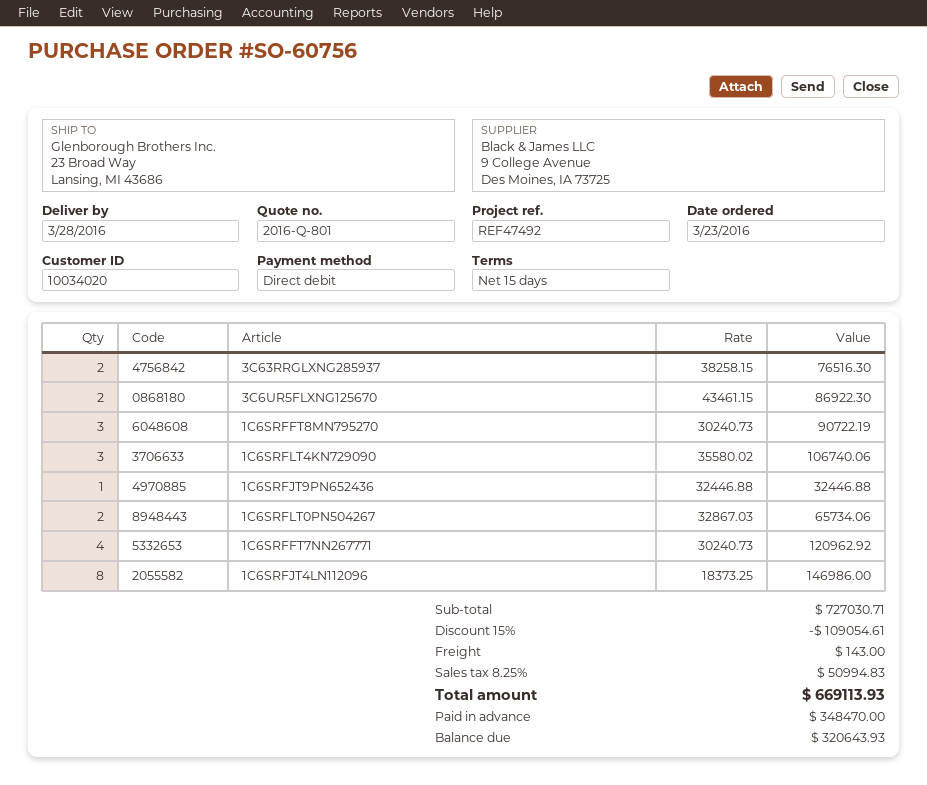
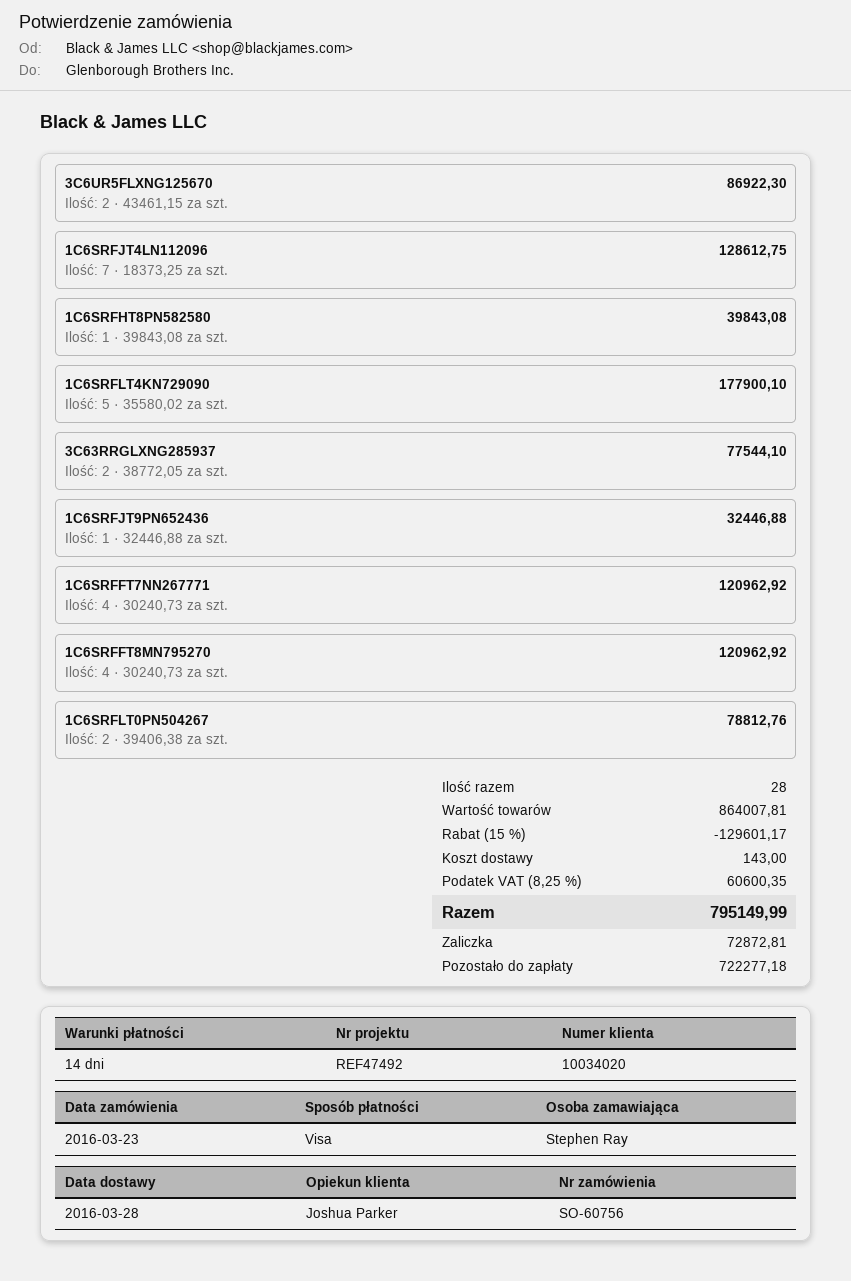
payment terms: 15 days -> 14 days
payment method: direct debit -> Visa
3C63RRGLXNG285937: 2 x 38258.15 = 76516.30 -> 2 x 38772.05 = 77544.10
1C6SRFFT8MN795270: 3 x 30240.73 = 90722.19 -> 4 x 30240.73 = 120962.92
1C6SRFLT4KN729090: 3 x 35580.02 = 106740.06 -> 5 x 35580.02 = 177900.10
1C6SRFLT0PN504267: 2 x 32867.03 = 65734.06 -> 2 x 39406.38 = 78812.76
1C6SRFJT4LN112096: 8 x 18373.25 = 146986.00 -> 7 x 18373.25 = 128612.75
1C6SRFHT8PN582580: none -> 1 x 39843.08 = 39843.08
subtotal: 727030.71 -> 864007.81
discount: 15% = 109054.61 -> 15% = 129601.17
tax: 8.25% = 50994.83 -> 8.25% = 60600.35
total: 669113.93 -> 795149.99
deposit: 348470.00 -> 72872.81
balance: 320643.93 -> 722277.18

